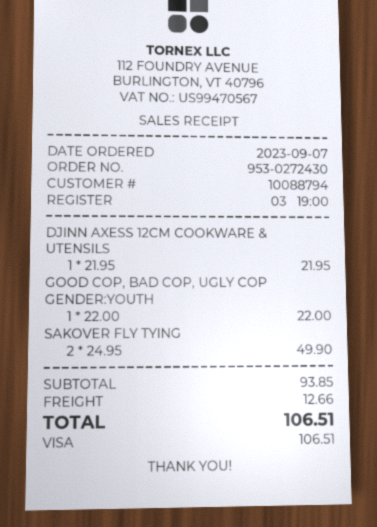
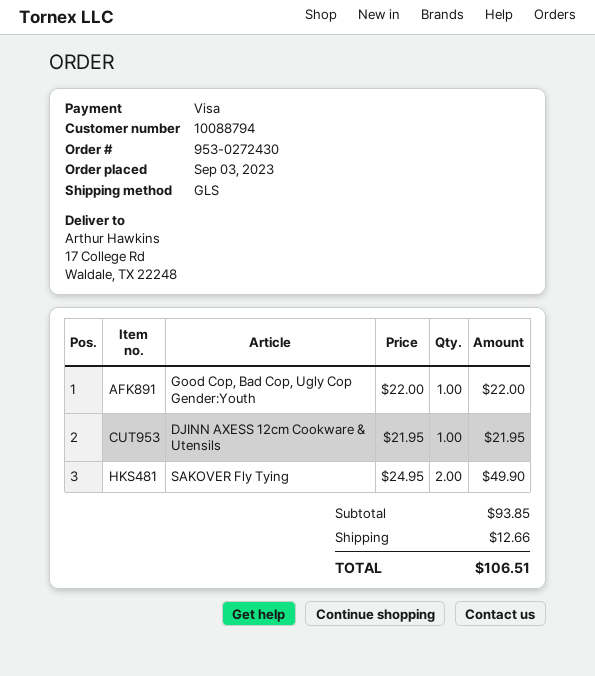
order date: 2023-09-07 -> 2023-09-03

